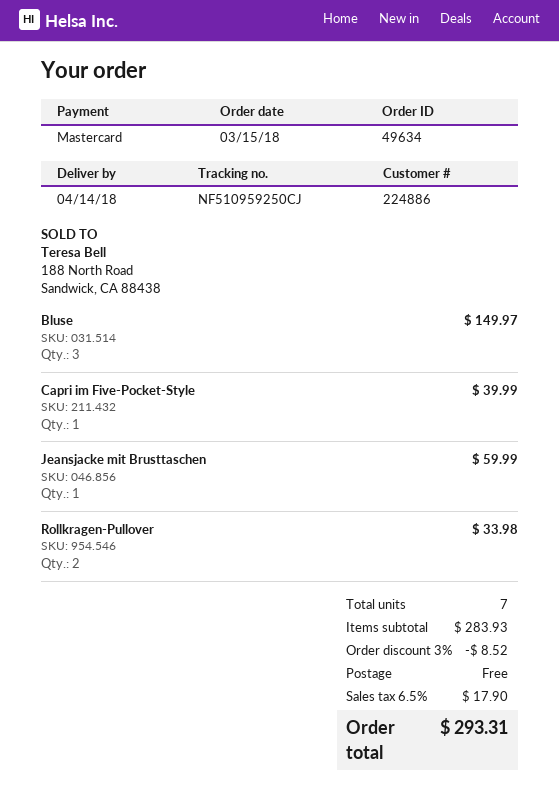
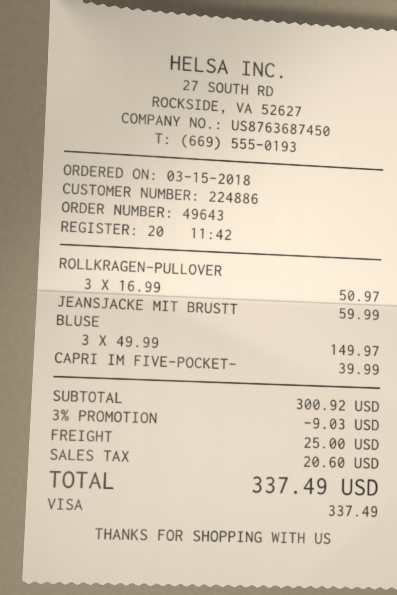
order number: 49634 -> 49643
payment method: Mastercard -> Visa
Rollkragen-Pullover: 2 for 33.98 -> 3 for 50.97
subtotal: 283.93 -> 300.92
discount: 3% = 8.52 -> 3% = 9.03
shipping: 0.00 -> 25.00
tax: 17.90 -> 20.60
total: 293.31 -> 337.49

